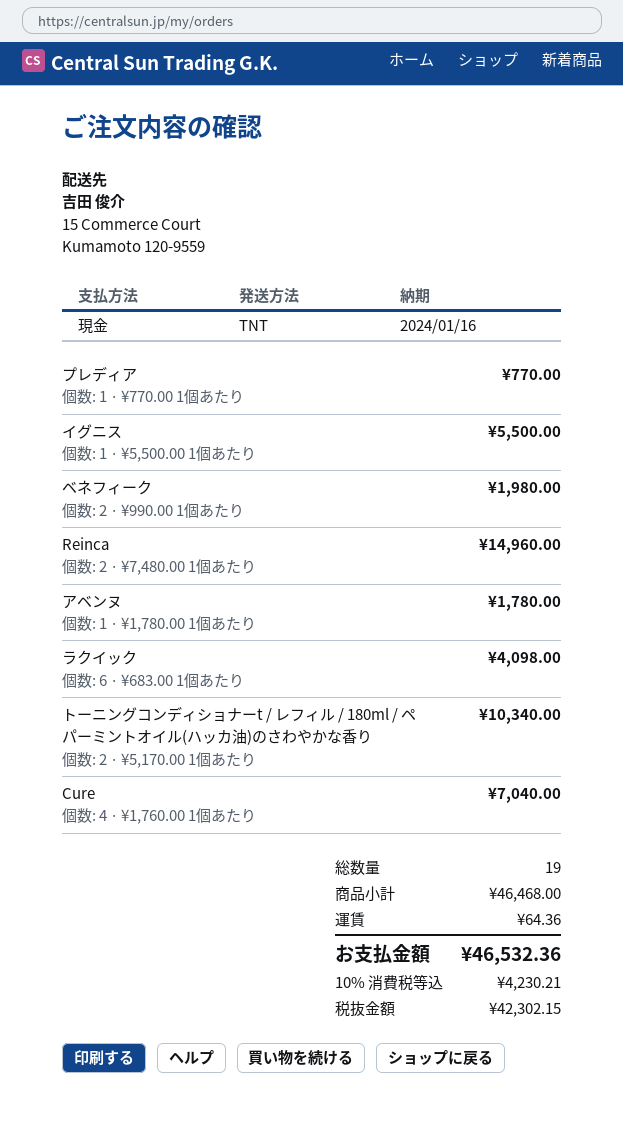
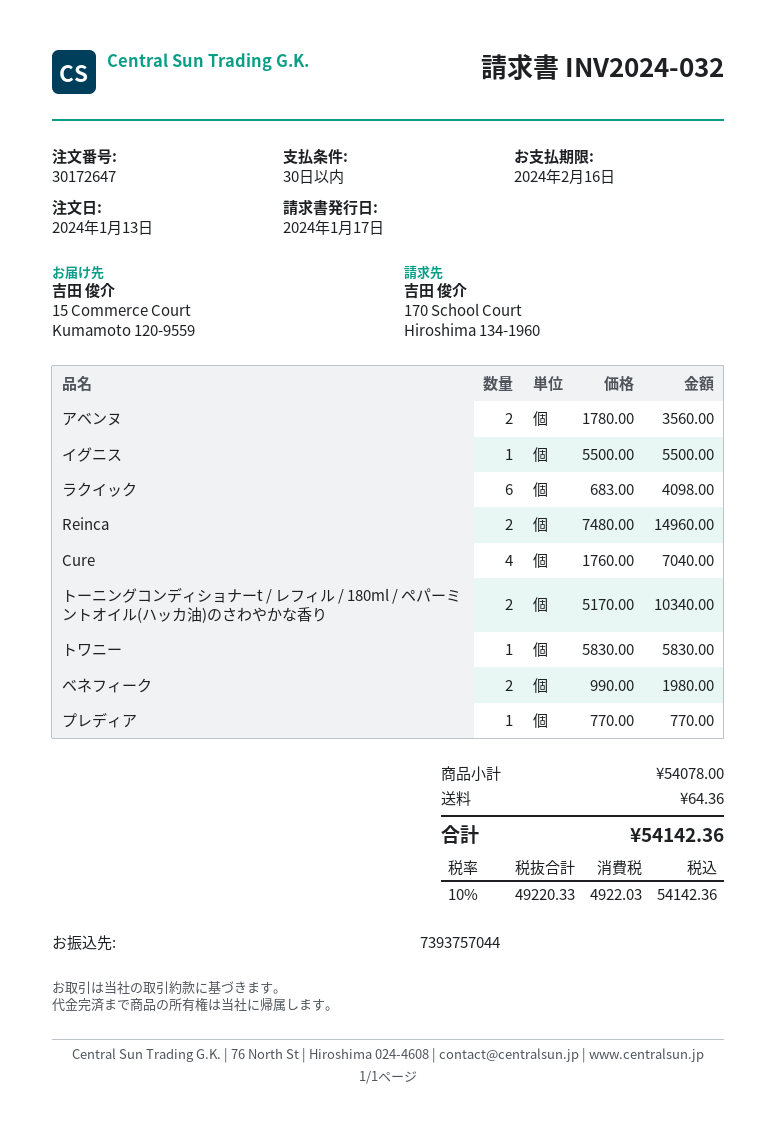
アベンヌ: 1 x 1780.00 = 1780.00 -> 2 x 1780.00 = 3560.00
トワニー: none -> 1 x 5830.00 = 5830.00
subtotal: 46468.00 -> 54078.00
net: 42302.15 -> 49220.33
tax: 10% = 4230.21 -> 10% = 4922.03
total: 46532.36 -> 54142.36

